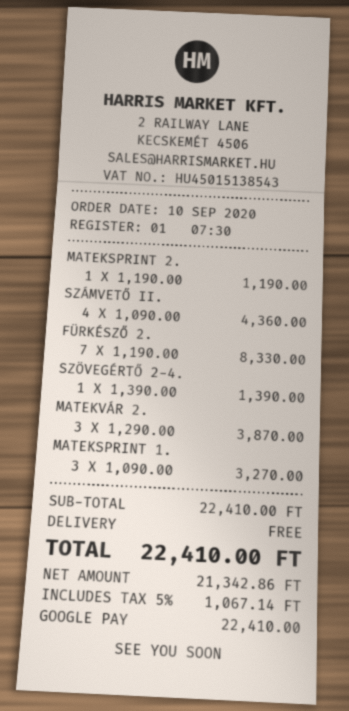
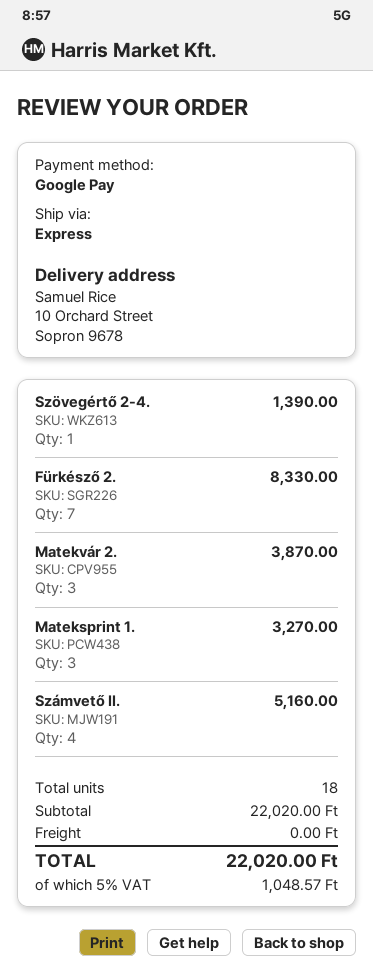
MATEKSPRINT 2.: 1 for 1190.00 -> none
SZÁMVETŐ II.: 4 for 4360.00 -> 4 for 5160.00
subtotal: 22410.00 -> 22020.00
tax: 5% = 1067.14 -> 5% = 1048.57
total: 22410.00 -> 22020.00

